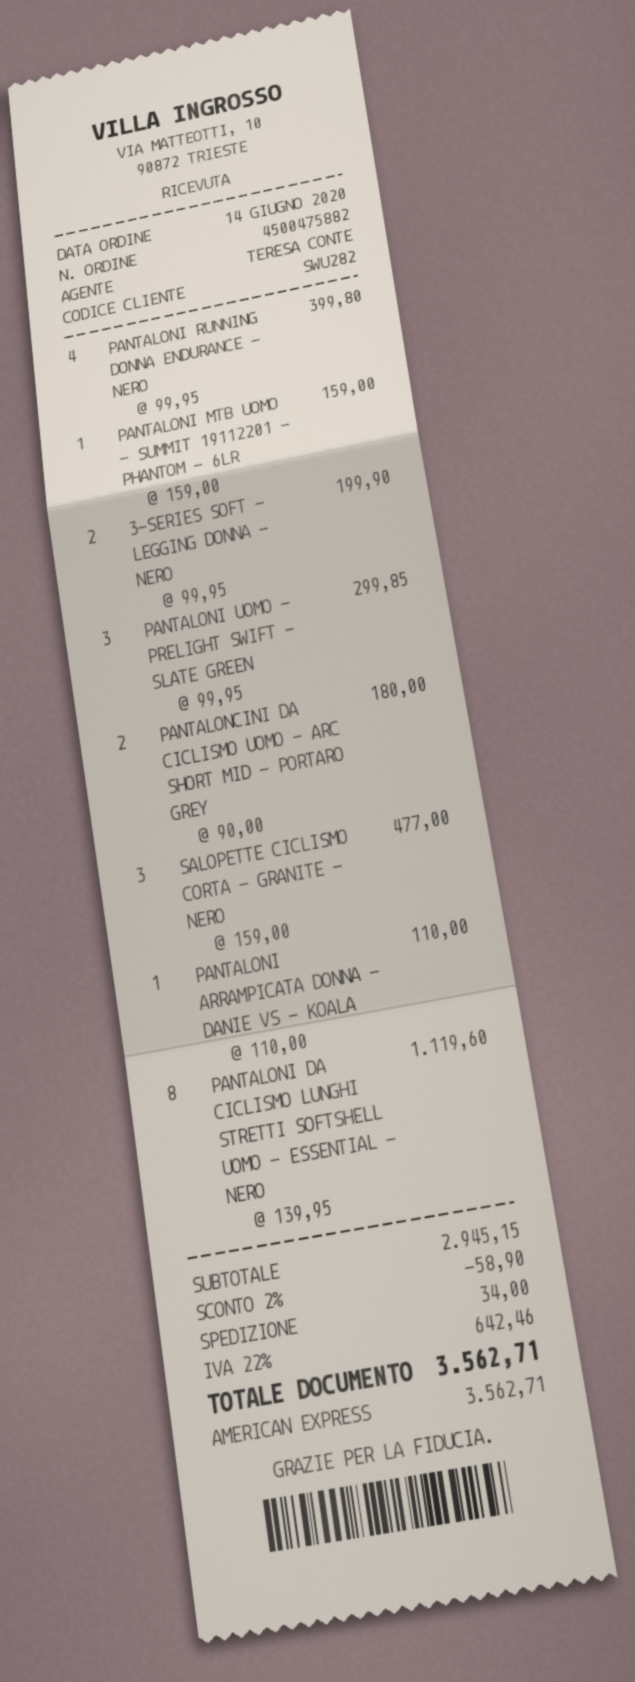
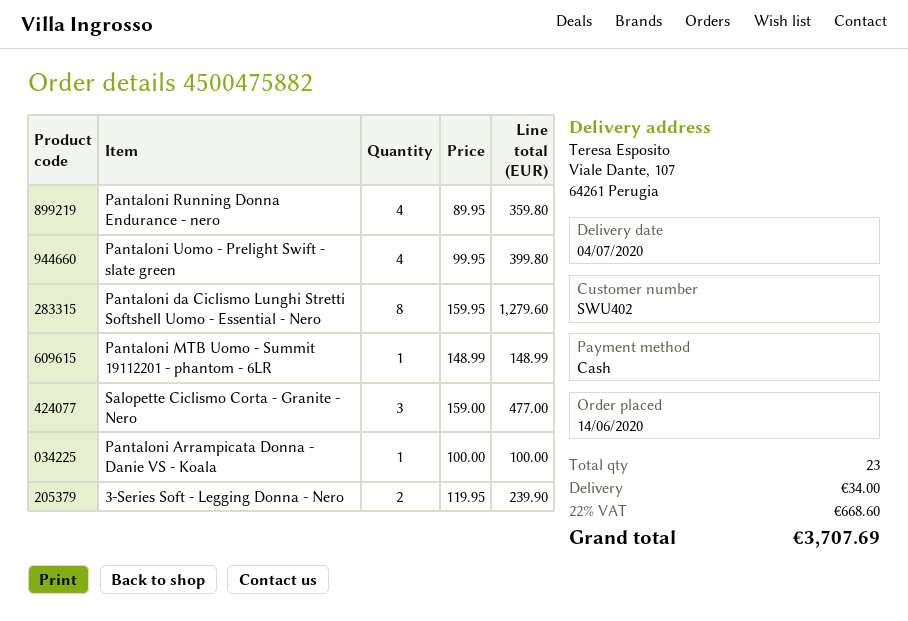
customer number: SWU282 -> SWU402
payment method: American Express -> cash
PANTALONI RUNNING DONNA ENDURANCE - NERO: 4 x 99.95 = 399.80 -> 4 x 89.95 = 359.80
PANTALONI MTB UOMO - SUMMIT 19112201 - PHANTOM - 6LR: 1 x 159.00 = 159.00 -> 1 x 148.99 = 148.99
3-SERIES SOFT - LEGGING DONNA - NERO: 2 x 99.95 = 199.90 -> 2 x 119.95 = 239.90
PANTALONI UOMO - PRELIGHT SWIFT - SLATE GREEN: 3 x 99.95 = 299.85 -> 4 x 99.95 = 399.80
PANTALONCINI DA CICLISMO UOMO - ARC SHORT MID - PORTARO GREY: 2 x 90.00 = 180.00 -> none
PANTALONI ARRAMPICATA DONNA - DANIE VS - KOALA: 1 x 110.00 = 110.00 -> 1 x 100.00 = 100.00
PANTALONI DA CICLISMO LUNGHI STRETTI SOFTSHELL UOMO - ESSENTIAL - NERO: 8 x 139.95 = 1119.60 -> 8 x 159.95 = 1279.60
discount: 2% = 58.90 -> none
tax: 22% = 642.46 -> 22% = 668.60
total: 3562.71 -> 3707.69

